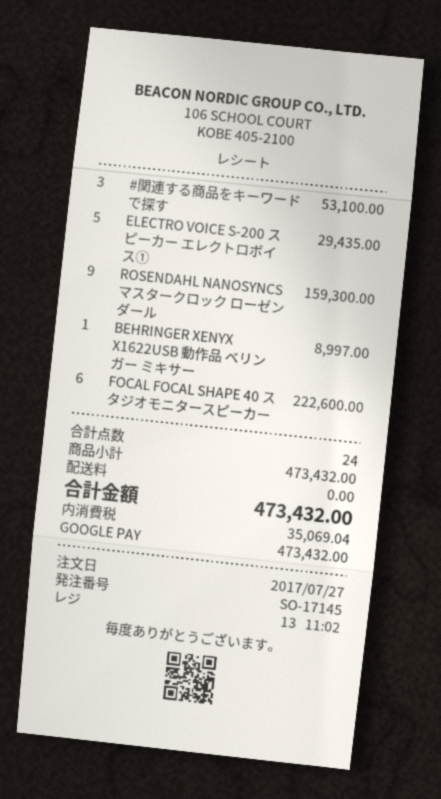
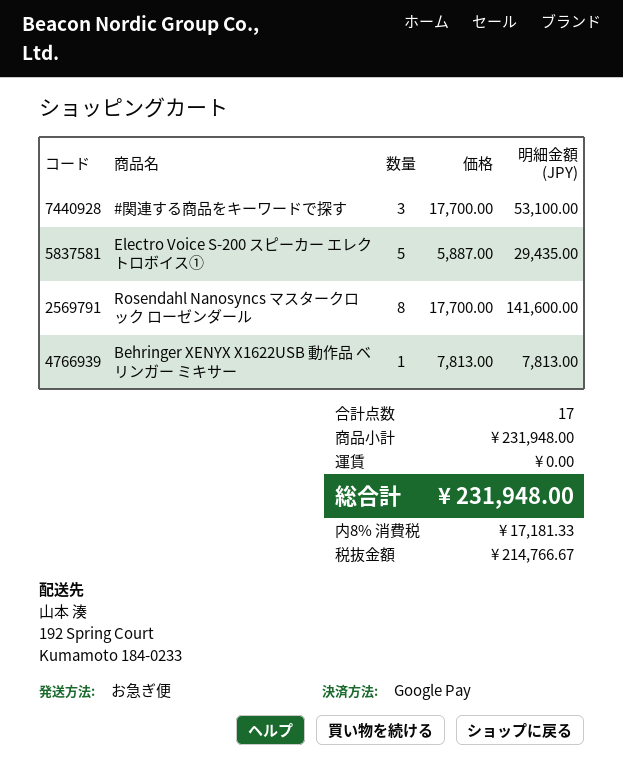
ROSENDAHL NANOSYNCS マスタークロック ローゼンダール: 9 for 159300.00 -> 8 for 141600.00
BEHRINGER XENYX X1622USB 動作品 ベリンガー ミキサー: 1 for 8997.00 -> 1 for 7813.00
FOCAL FOCAL SHAPE 40 スタジオモニタースピーカー: 6 for 222600.00 -> none
total quantity: 24 -> 17
subtotal: 473432.00 -> 231948.00
tax: 35069.04 -> 17181.33
total: 473432.00 -> 231948.00

